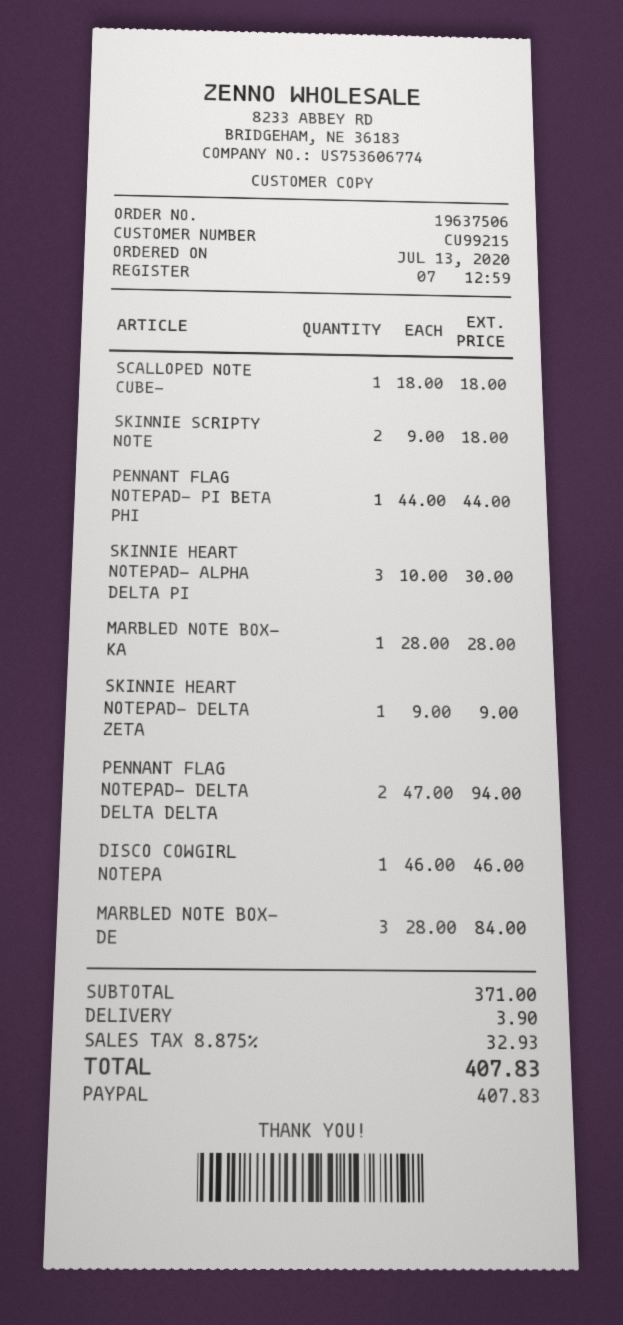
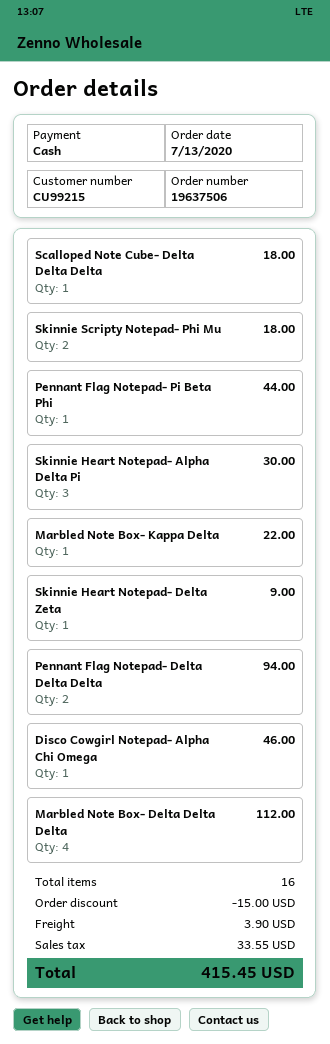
payment method: PayPal -> cash
MARBLED NOTE BOX- KA: 1 for 28.00 -> 1 for 22.00
MARBLED NOTE BOX- DE: 3 for 84.00 -> 4 for 112.00
discount: none -> 15.00
tax: 32.93 -> 33.55
total: 407.83 -> 415.45

